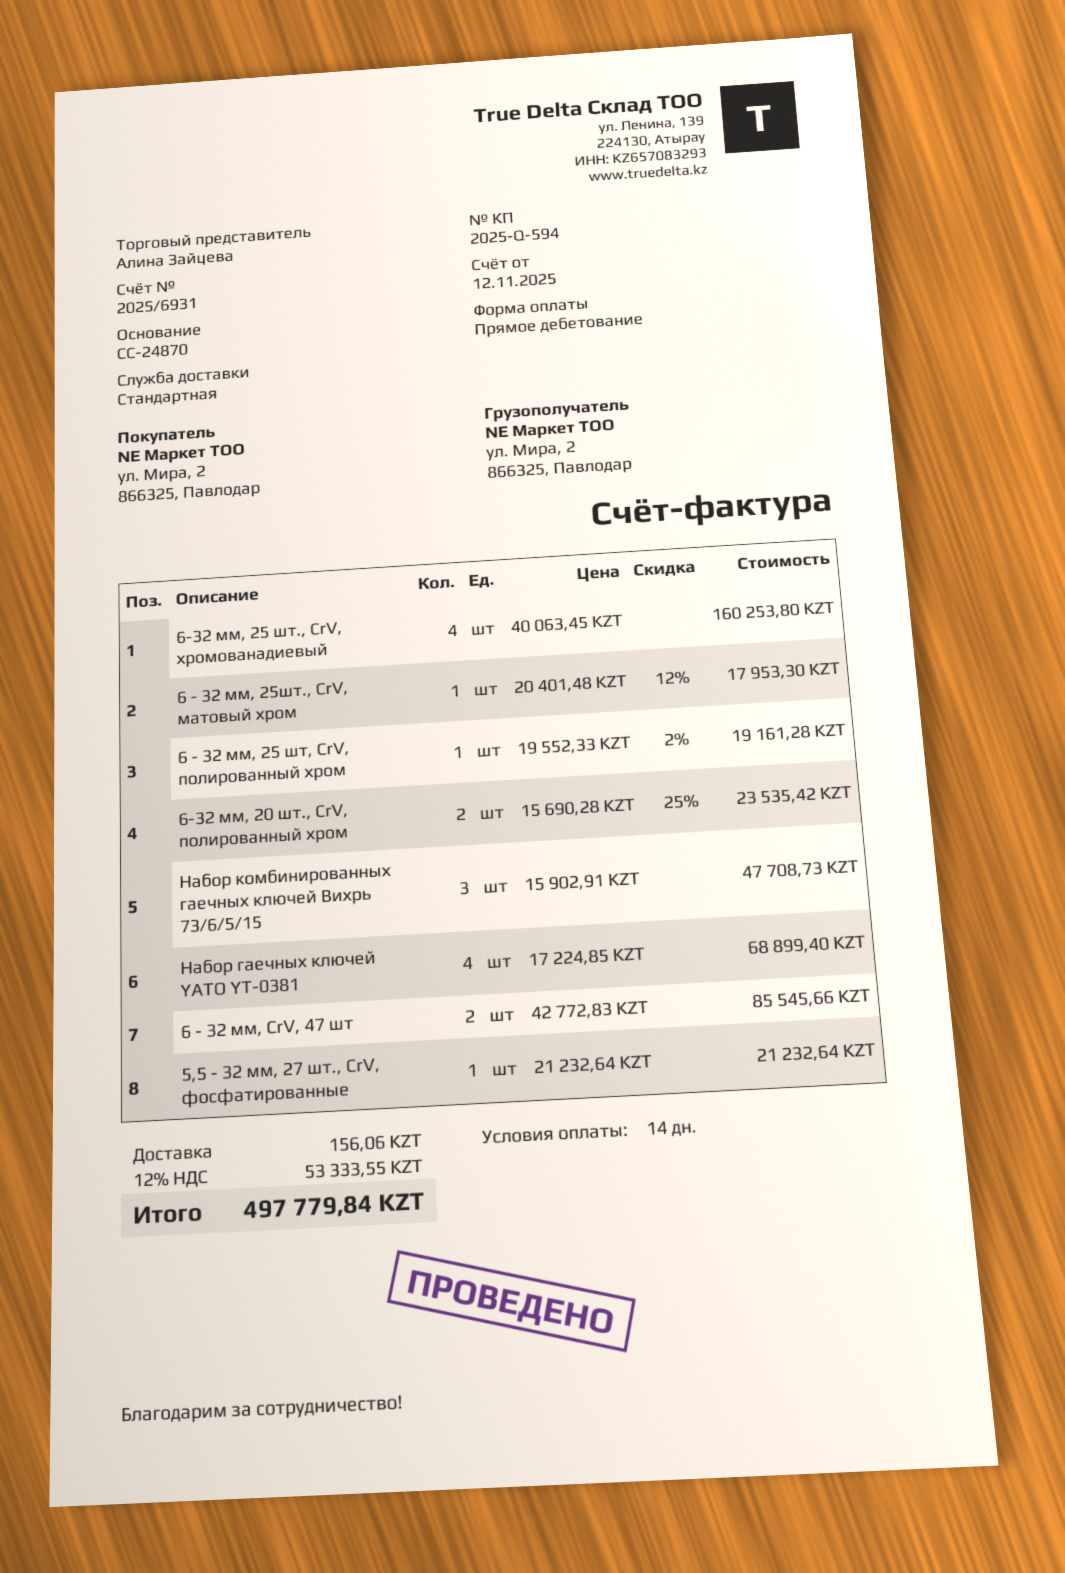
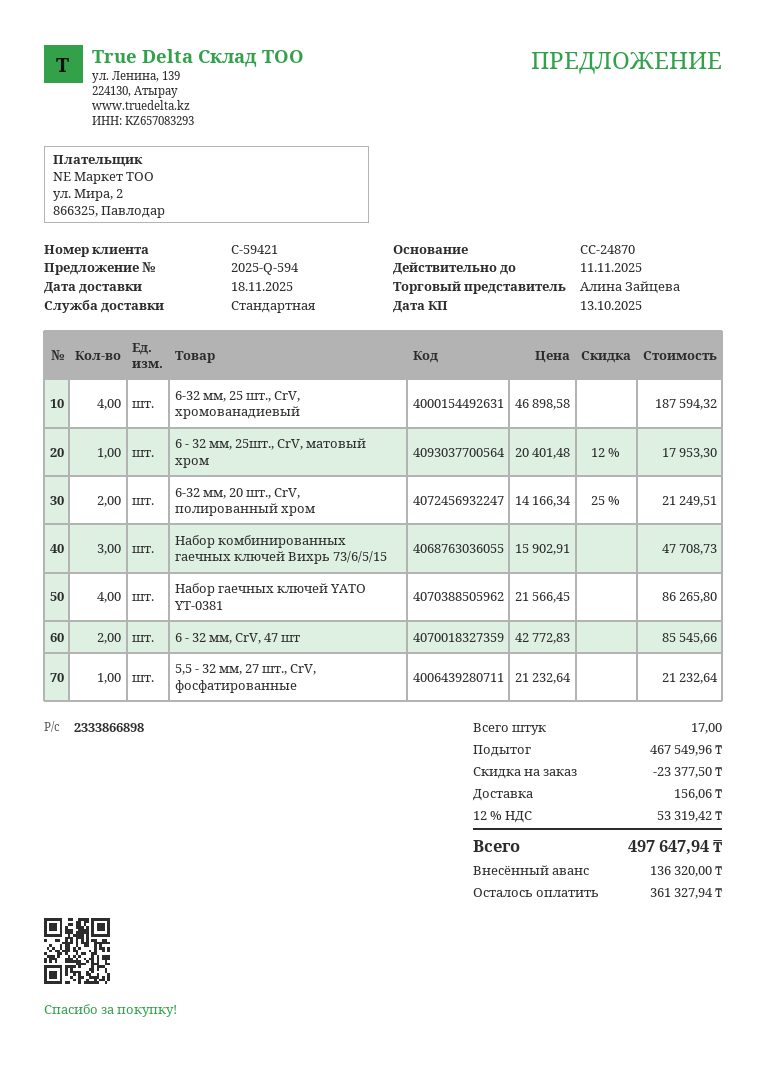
6-32 мм, 25 шт., CrV, хромованадиевый: 4 x 40063.45 = 160253.80 -> 4 x 46898.58 = 187594.32
6 - 32 мм, 25 шт, CrV, полированный хром: 1 x 19552.33 - 2% = 19161.28 -> none
6-32 мм, 20 шт., CrV, полированный хром: 2 x 15690.28 - 25% = 23535.42 -> 2 x 14166.34 - 25% = 21249.51
Набор гаечных ключей YATO YT-0381: 4 x 17224.85 = 68899.40 -> 4 x 21566.45 = 86265.80
discount: none -> 23377.50
tax: 12% = 53333.55 -> 12% = 53319.42
total: 497779.84 -> 497647.94

